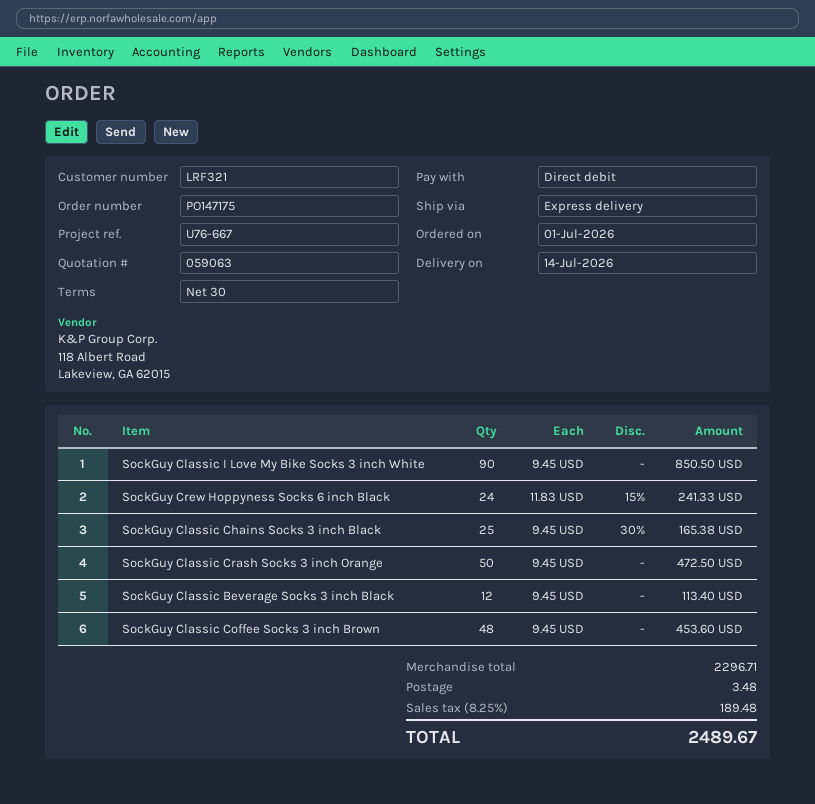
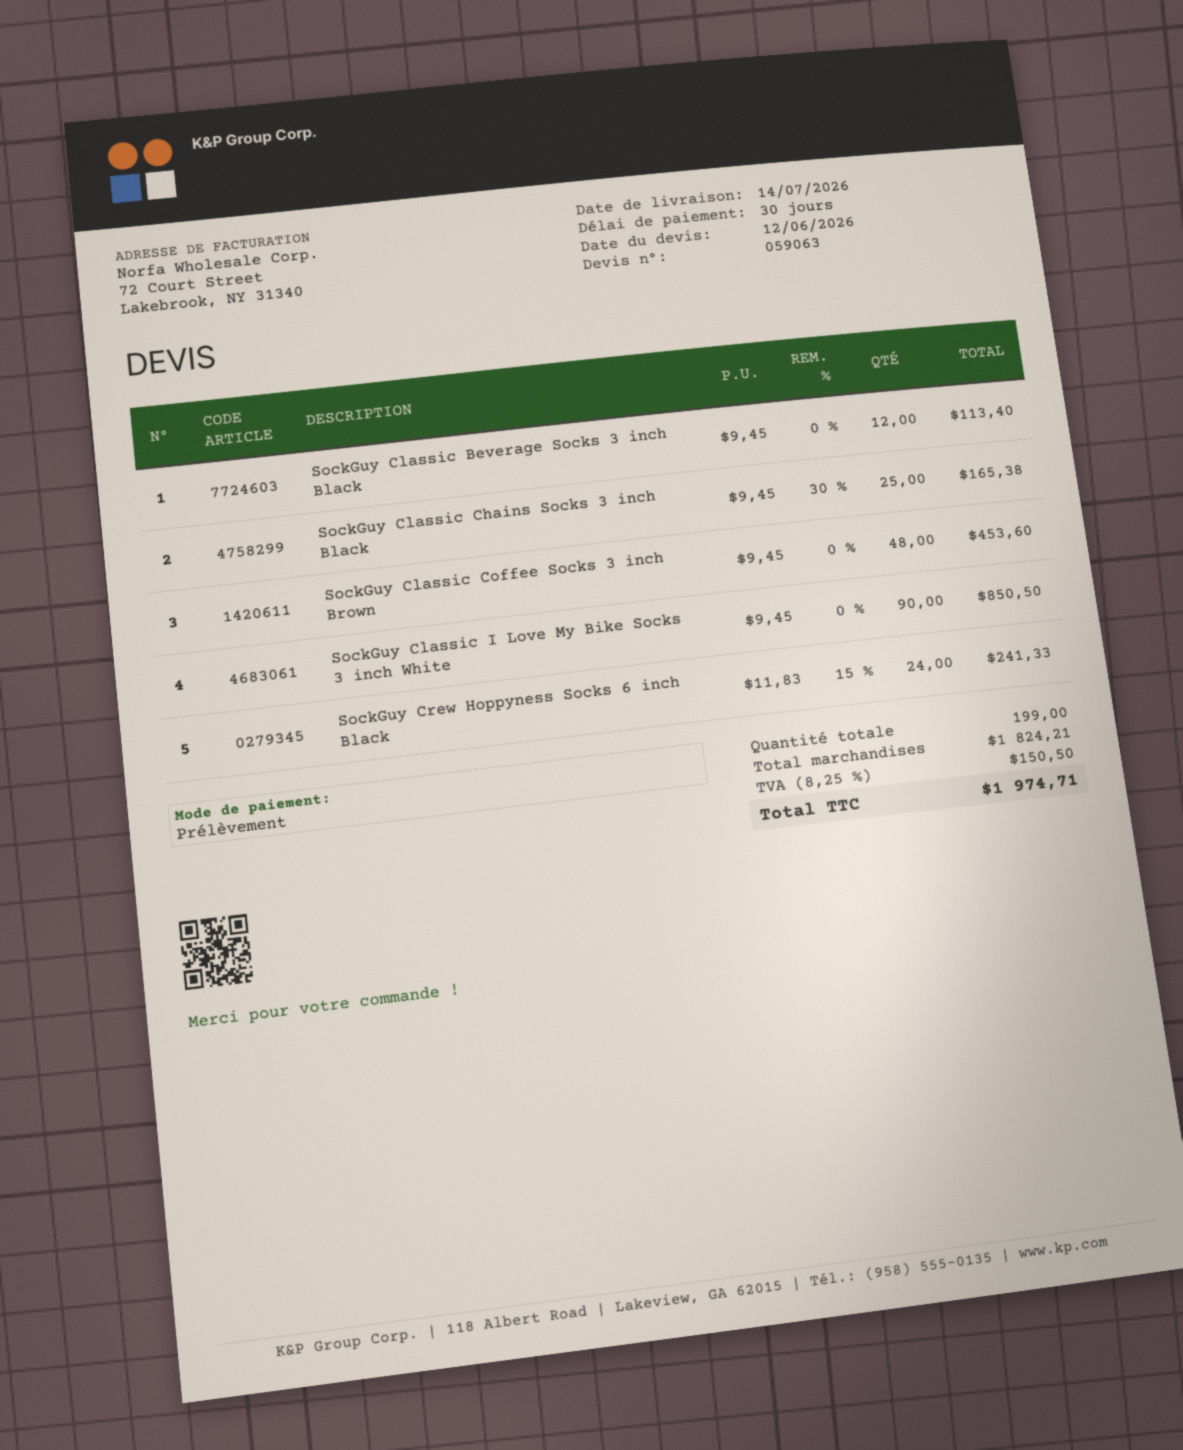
SockGuy Classic Crash Socks 3 inch Orange: 50 x 9.45 = 472.50 -> none
subtotal: 2296.71 -> 1824.21
shipping: 3.48 -> none
tax: 8.25% = 189.48 -> 8.25% = 150.50
total: 2489.67 -> 1974.71

